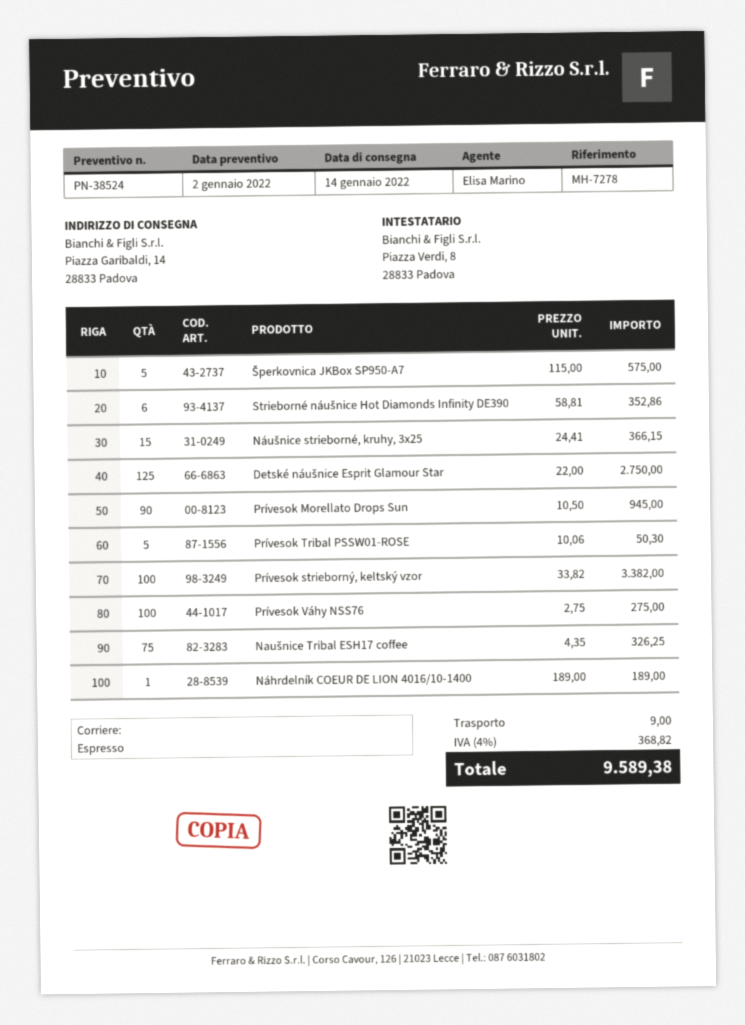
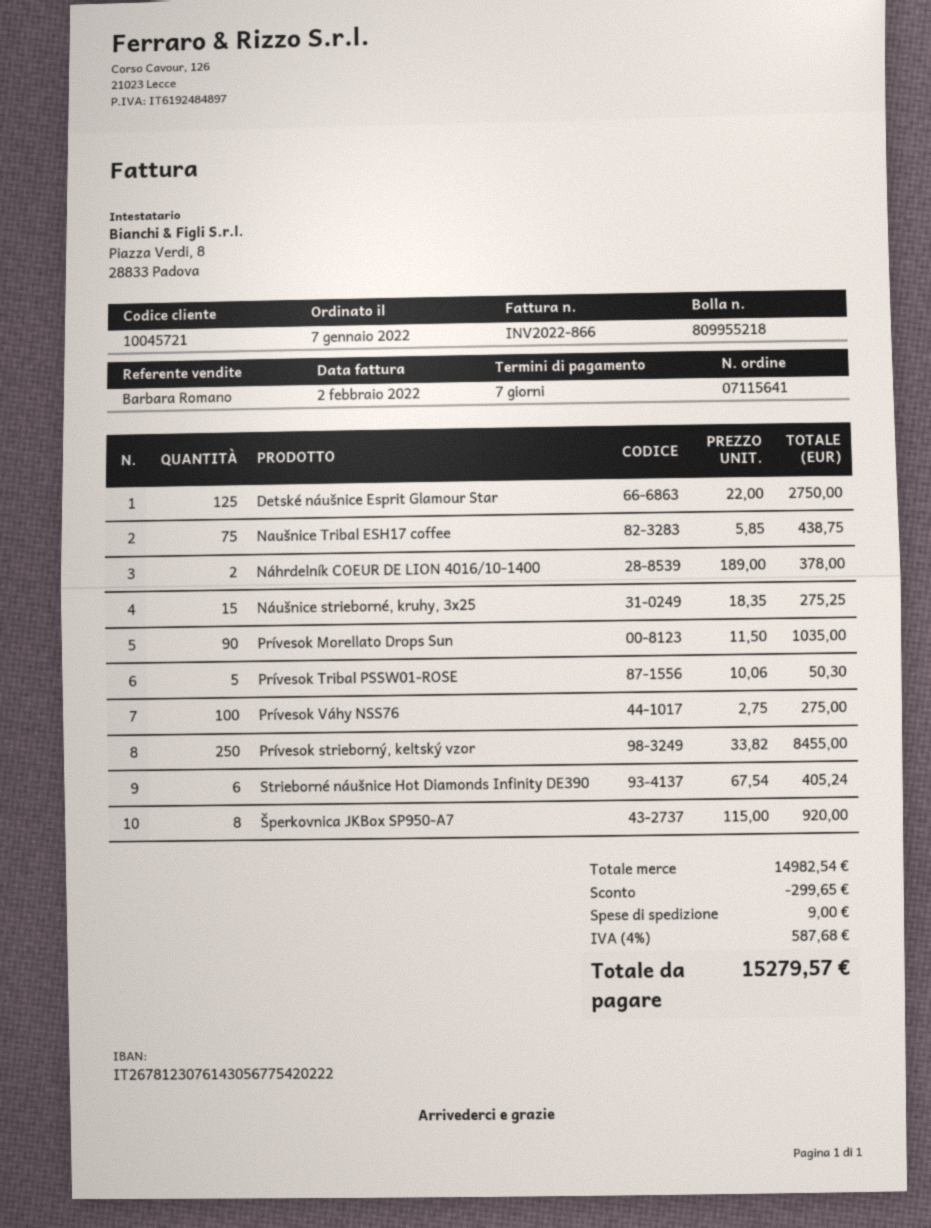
sales rep: Elisa Marino -> Barbara Romano
Šperkovnica JKBox SP950-A7: 5 x 115.00 = 575.00 -> 8 x 115.00 = 920.00
Strieborné náušnice Hot Diamonds Infinity DE390: 6 x 58.81 = 352.86 -> 6 x 67.54 = 405.24
Náušnice strieborné, kruhy, 3x25: 15 x 24.41 = 366.15 -> 15 x 18.35 = 275.25
Prívesok Morellato Drops Sun: 90 x 10.50 = 945.00 -> 90 x 11.50 = 1035.00
Prívesok strieborný, keltský vzor: 100 x 33.82 = 3382.00 -> 250 x 33.82 = 8455.00
Naušnice Tribal ESH17 coffee: 75 x 4.35 = 326.25 -> 75 x 5.85 = 438.75
Náhrdelník COEUR DE LION 4016/10-1400: 1 x 189.00 = 189.00 -> 2 x 189.00 = 378.00
discount: none -> 299.65
tax: 4% = 368.82 -> 4% = 587.68
total: 9589.38 -> 15279.57

